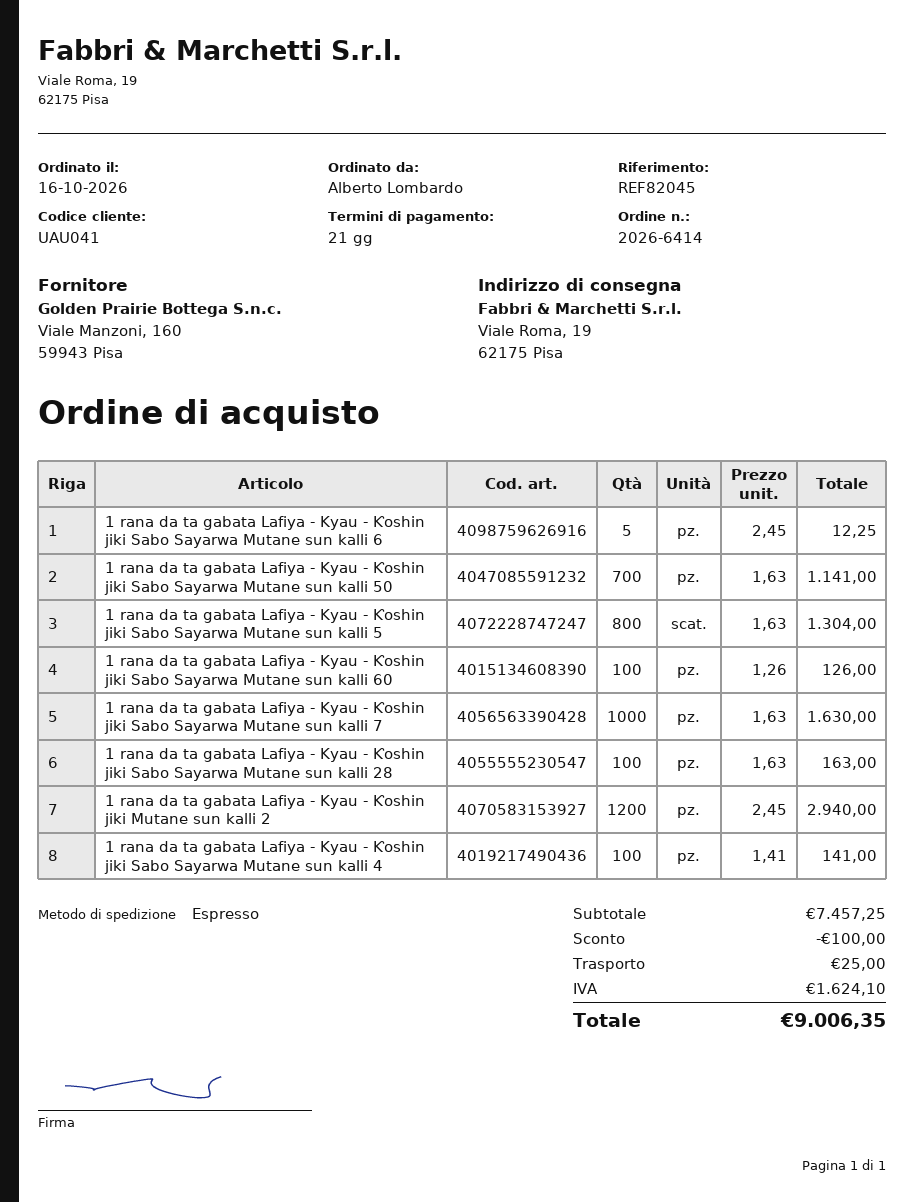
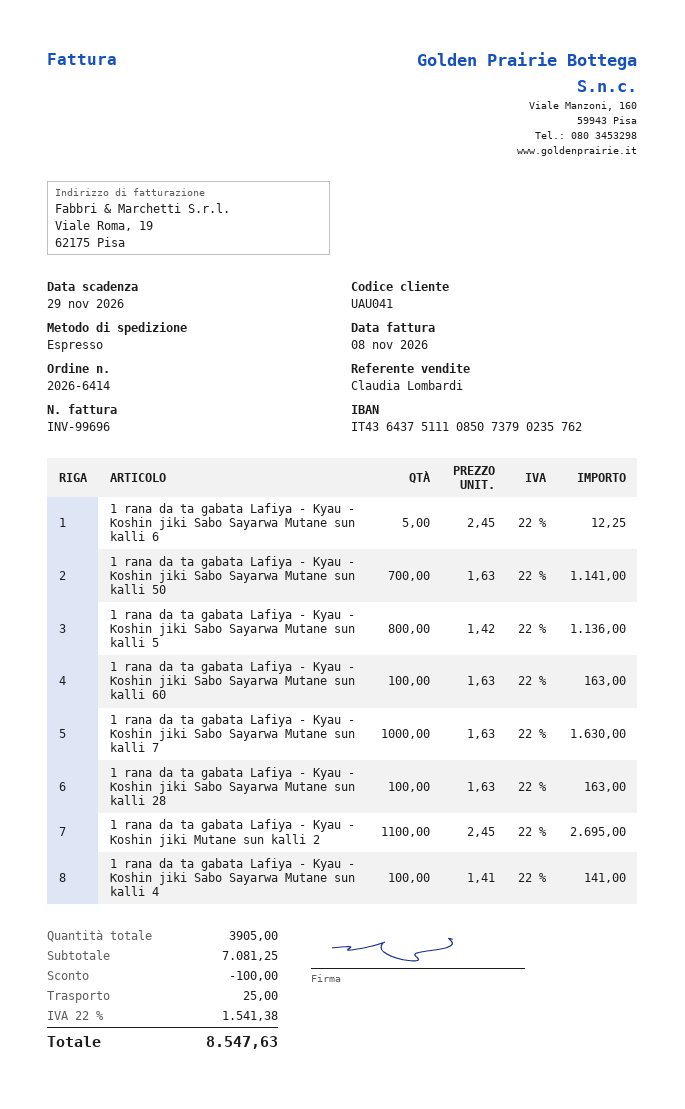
1 rana da ta gabata Lafiya - Kyau - Ƙoshin jiki Sabo Sayarwa Mutane sun kalli 5: 800 x 1.63 = 1304.00 -> 800 x 1.42 = 1136.00
1 rana da ta gabata Lafiya - Kyau - Ƙoshin jiki Sabo Sayarwa Mutane sun kalli 60: 100 x 1.26 = 126.00 -> 100 x 1.63 = 163.00
1 rana da ta gabata Lafiya - Kyau - Ƙoshin jiki Mutane sun kalli 2: 1200 x 2.45 = 2940.00 -> 1100 x 2.45 = 2695.00
subtotal: 7457.25 -> 7081.25
tax: 1624.10 -> 1541.38
total: 9006.35 -> 8547.63

